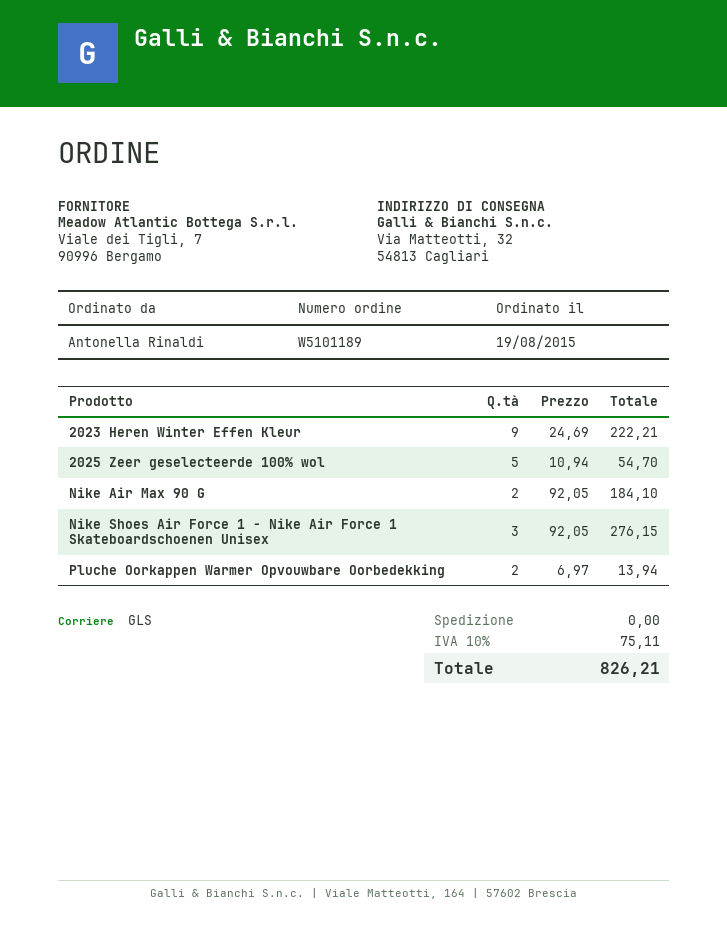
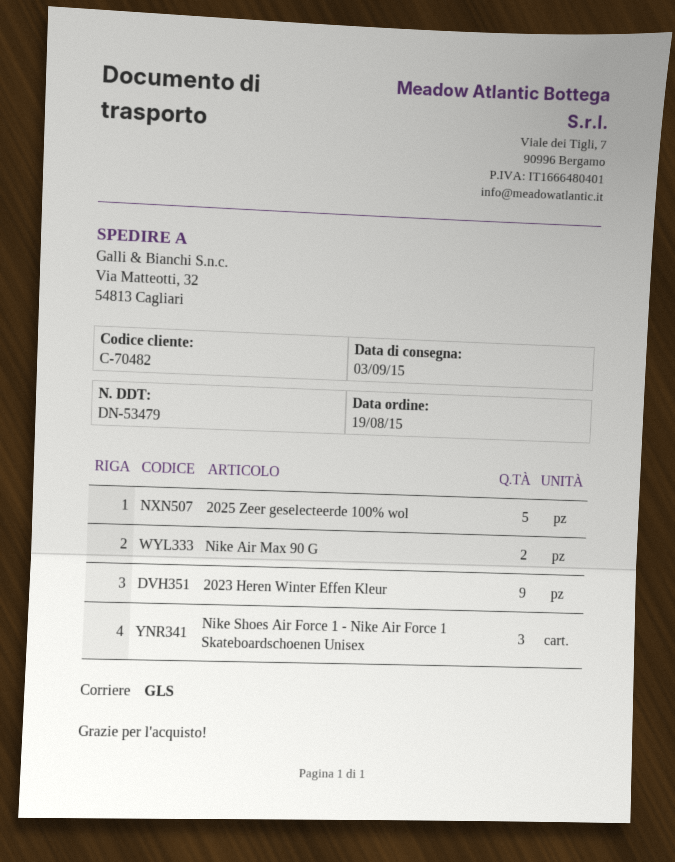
Pluche Oorkappen Warmer Opvouwbare Oorbedekking: 2 -> none

